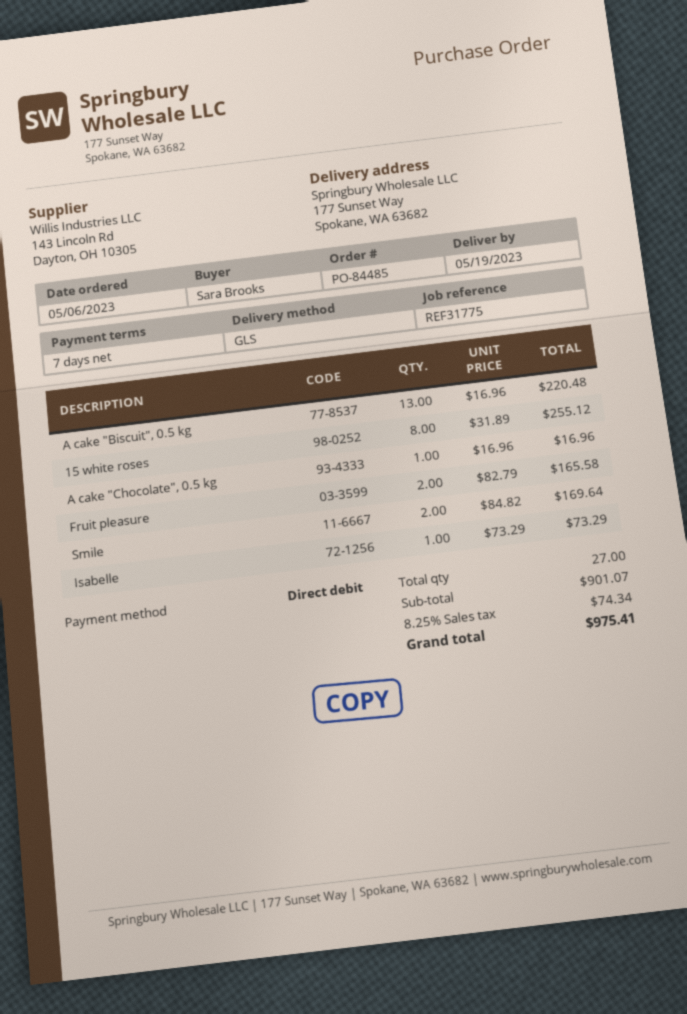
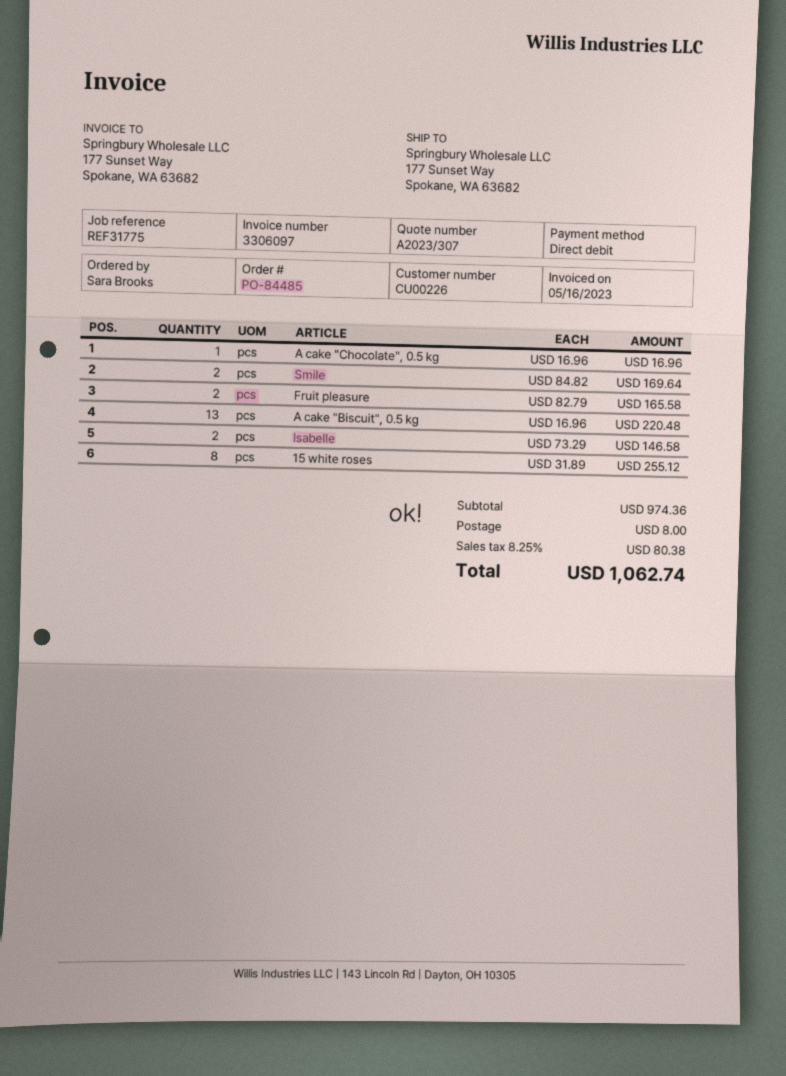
Isabelle: 1 x 73.29 = 73.29 -> 2 x 73.29 = 146.58
subtotal: 901.07 -> 974.36
shipping: none -> 8.00
tax: 8.25% = 74.34 -> 8.25% = 80.38
total: 975.41 -> 1062.74

